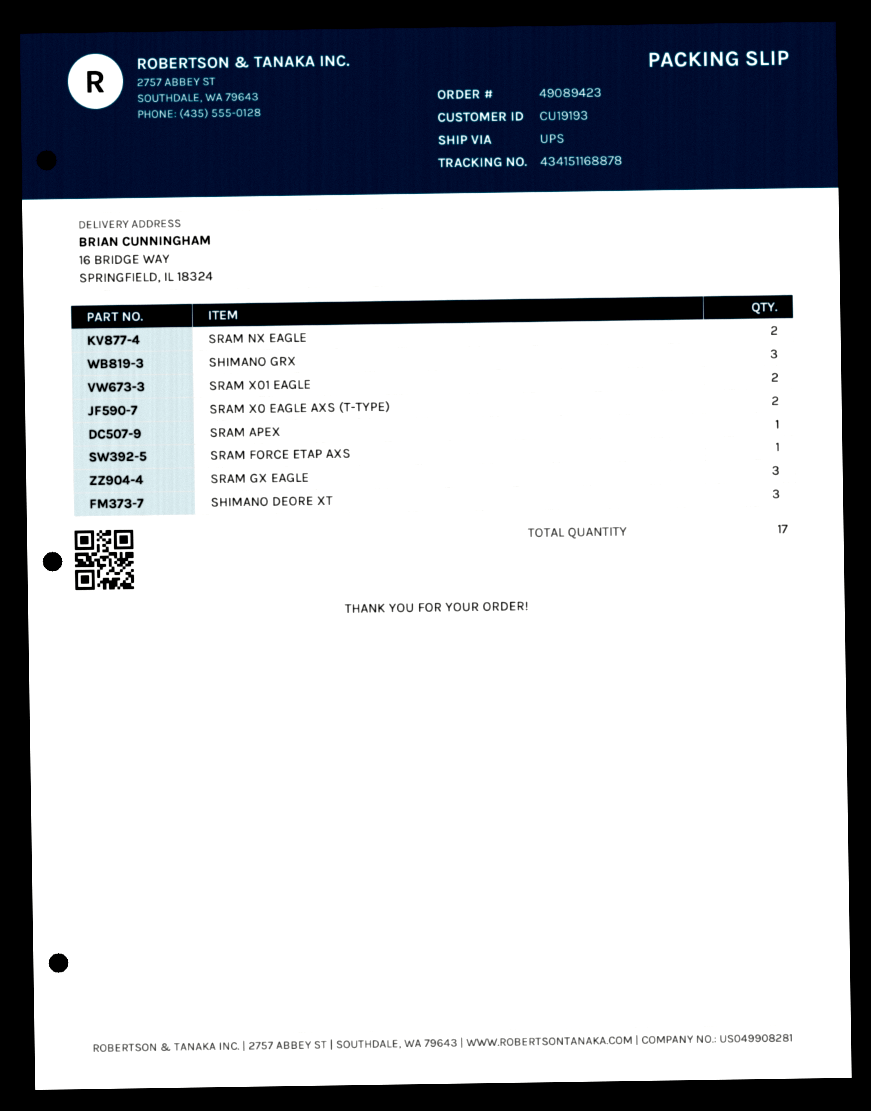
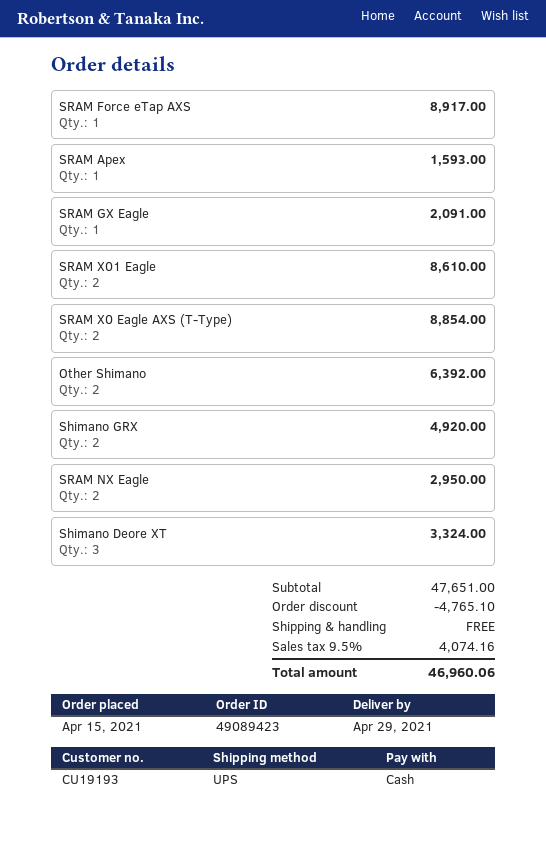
SHIMANO GRX: 3 -> 2
SRAM GX EAGLE: 3 -> 1
Other Shimano: none -> 2

